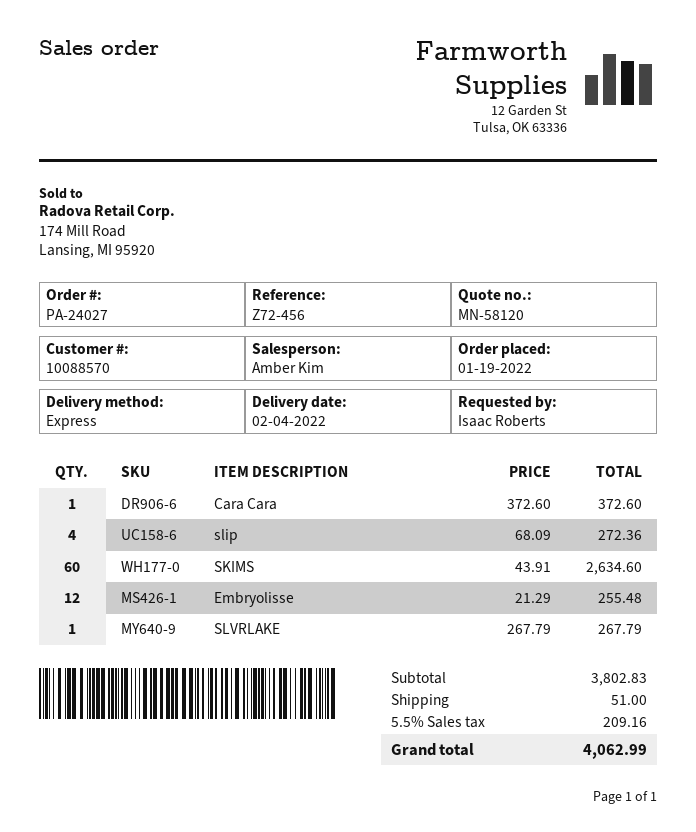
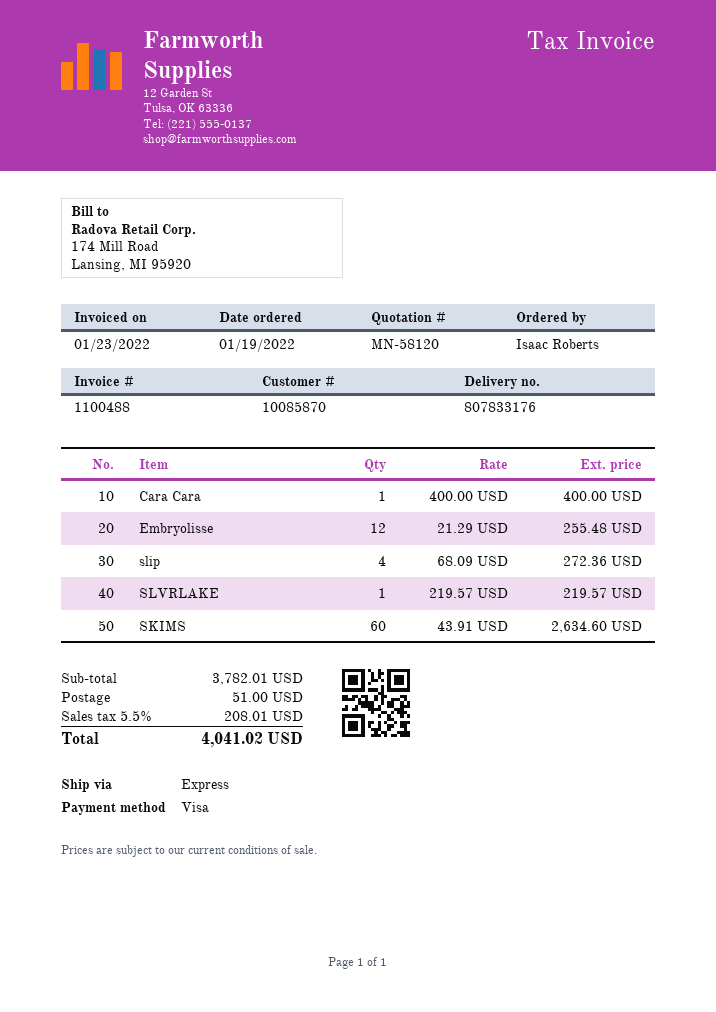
customer number: 10088570 -> 10085870
Cara Cara: 1 x 372.60 = 372.60 -> 1 x 400.00 = 400.00
SLVRLAKE: 1 x 267.79 = 267.79 -> 1 x 219.57 = 219.57
subtotal: 3802.83 -> 3782.01
tax: 5.5% = 209.16 -> 5.5% = 208.01
total: 4062.99 -> 4041.02

